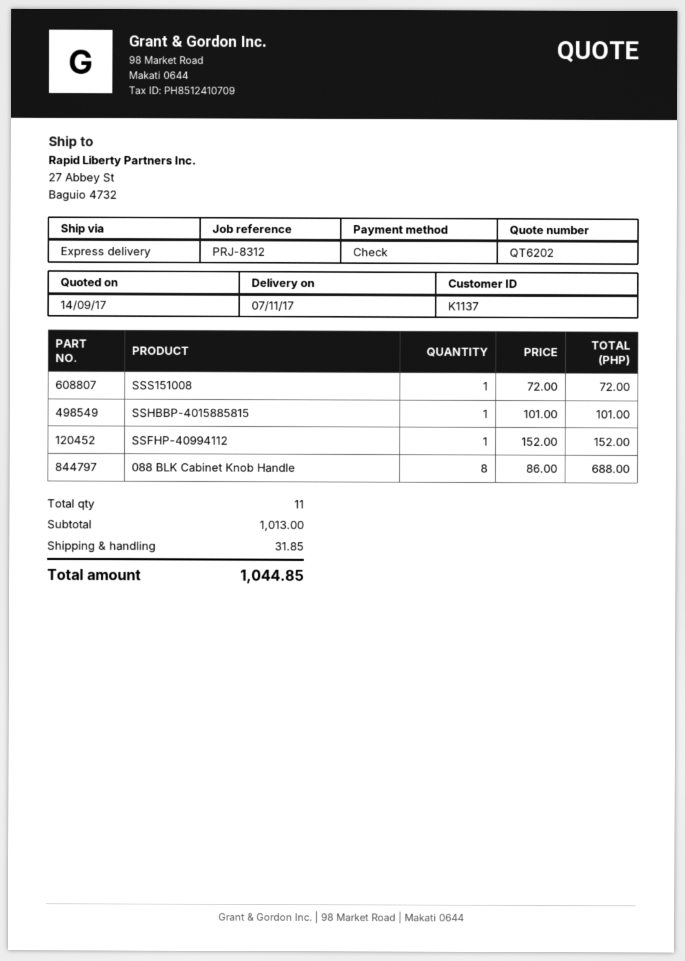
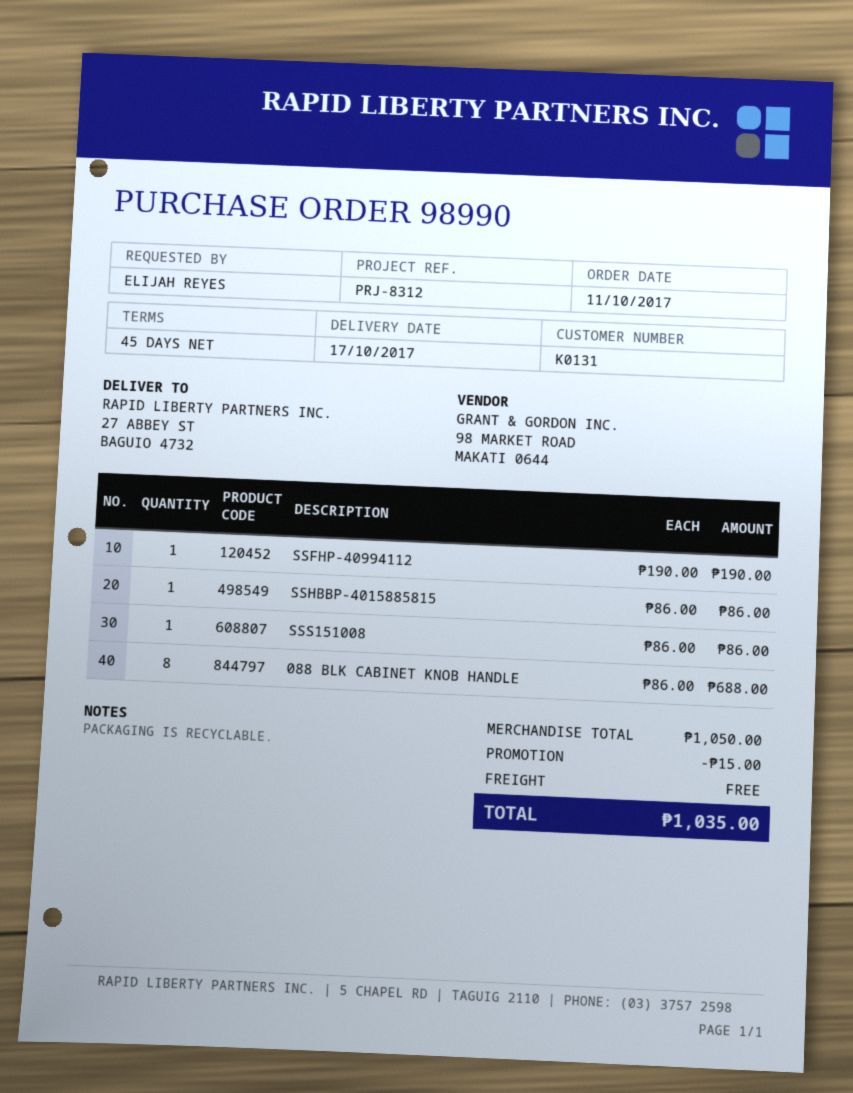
delivery date: 2017-11-07 -> 2017-10-17
customer number: K1137 -> K0131
SSS151008: 1 x 72.00 = 72.00 -> 1 x 86.00 = 86.00
SSHBBP-4015885815: 1 x 101.00 = 101.00 -> 1 x 86.00 = 86.00
SSFHP-40994112: 1 x 152.00 = 152.00 -> 1 x 190.00 = 190.00
subtotal: 1013.00 -> 1050.00
discount: none -> 15.00
shipping: 31.85 -> 0.00
total: 1044.85 -> 1035.00

